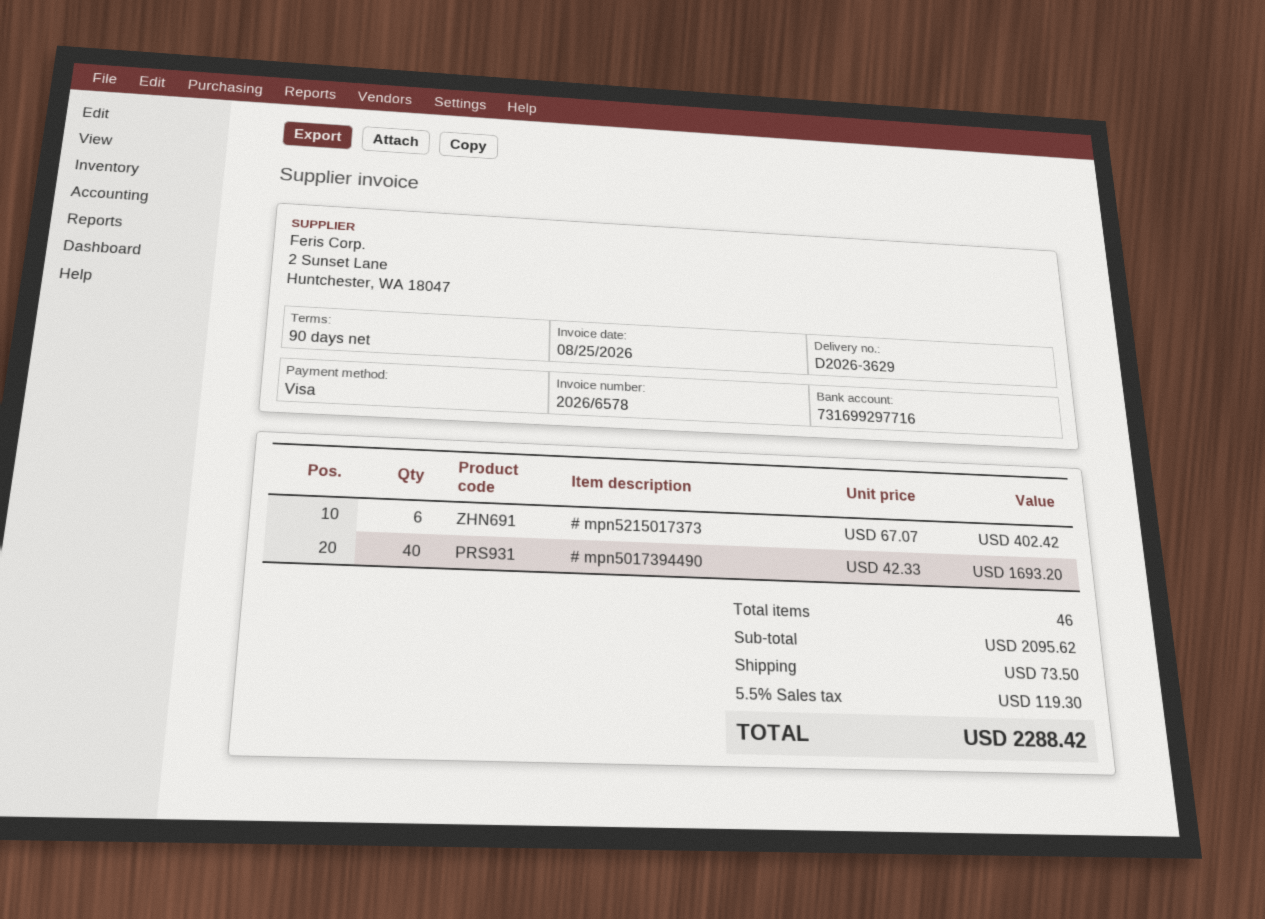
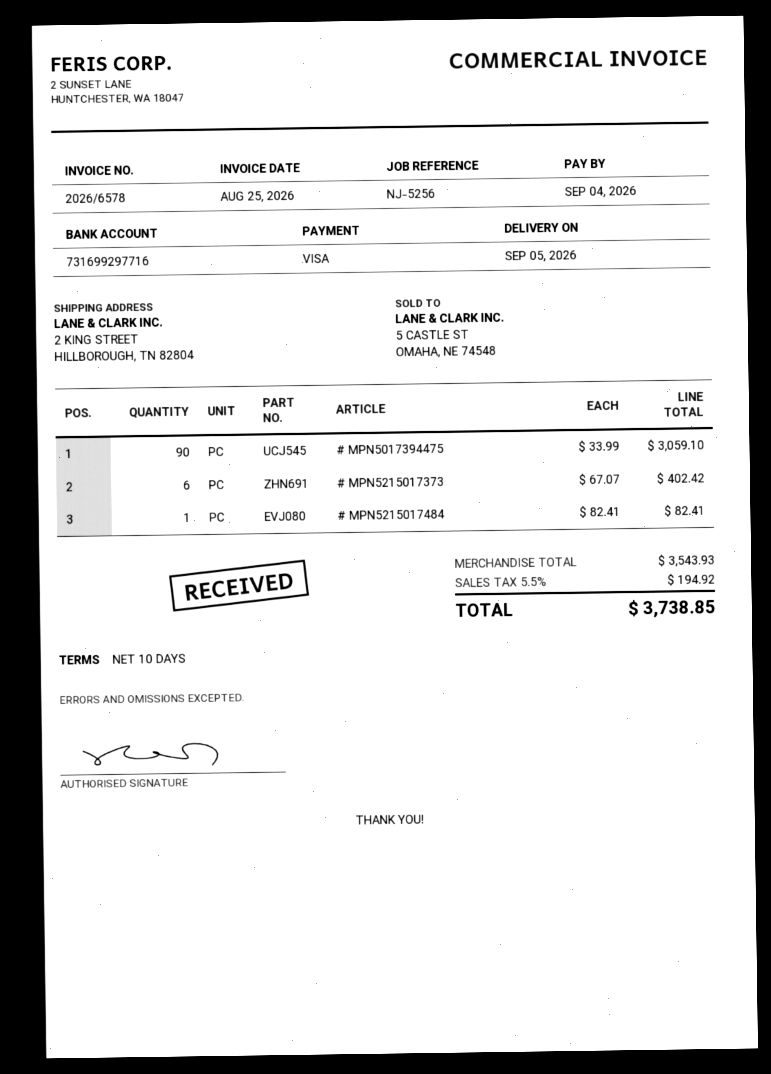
payment terms: 90 days -> 10 days
# mpn5017394490: 40 x 42.33 = 1693.20 -> none
# MPN5017394475: none -> 90 x 33.99 = 3059.10
# MPN5215017484: none -> 1 x 82.41 = 82.41
subtotal: 2095.62 -> 3543.93
shipping: 73.50 -> none
tax: 5.5% = 119.30 -> 5.5% = 194.92
total: 2288.42 -> 3738.85

